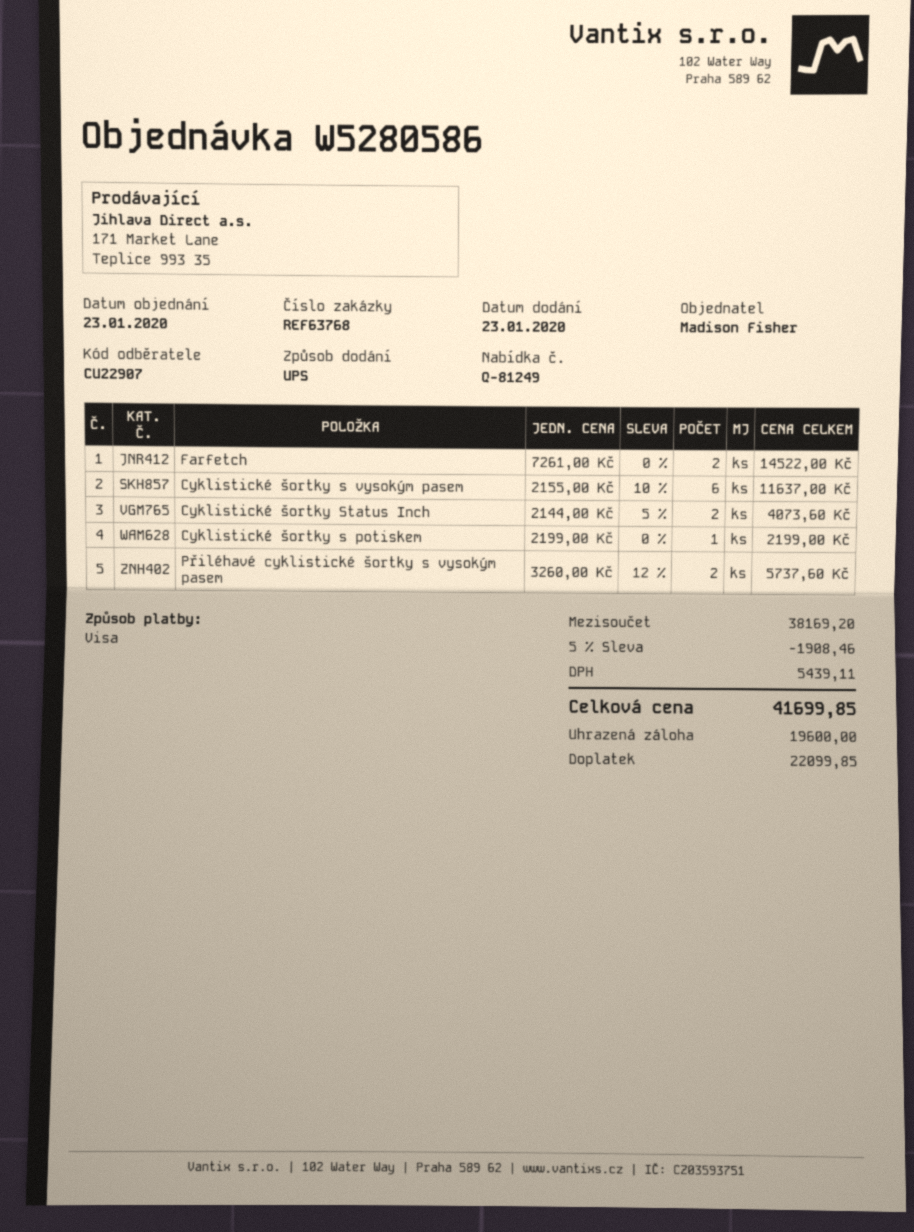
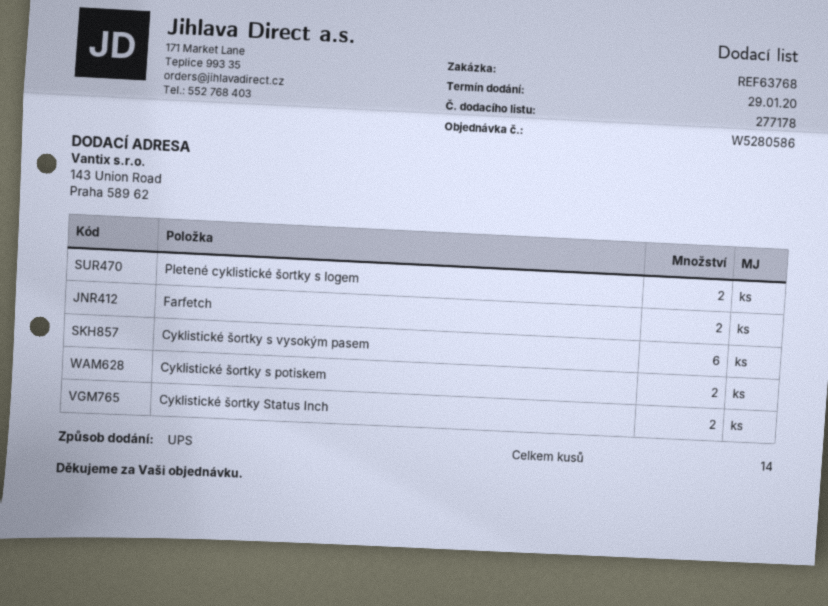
delivery date: 2020-01-23 -> 2020-01-29
Cyklistické šortky s potiskem: 1 -> 2
Přiléhavé cyklistické šortky s vysokým pasem: 2 -> none
Pletené cyklistické šortky s logem: none -> 2

